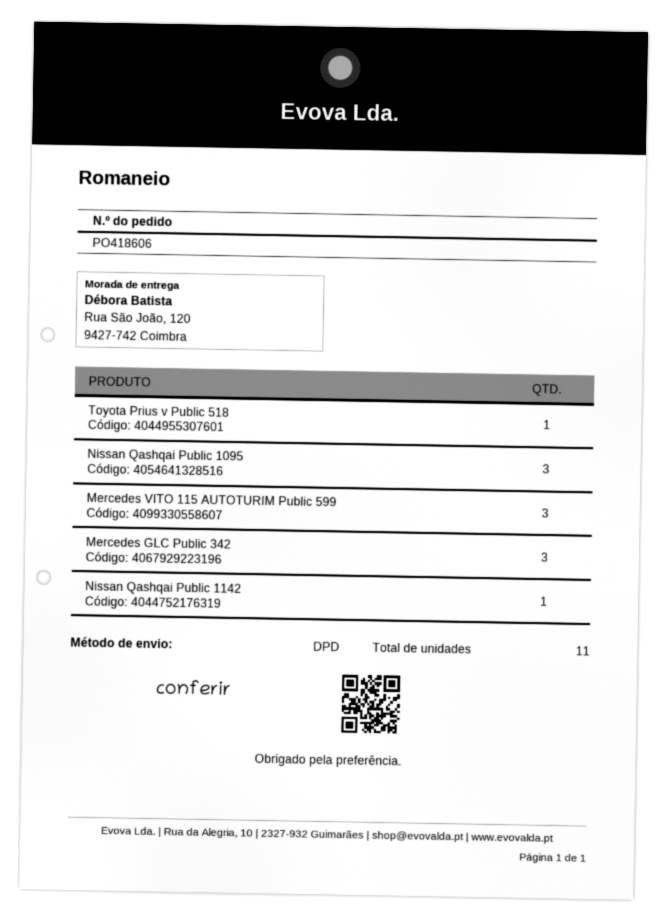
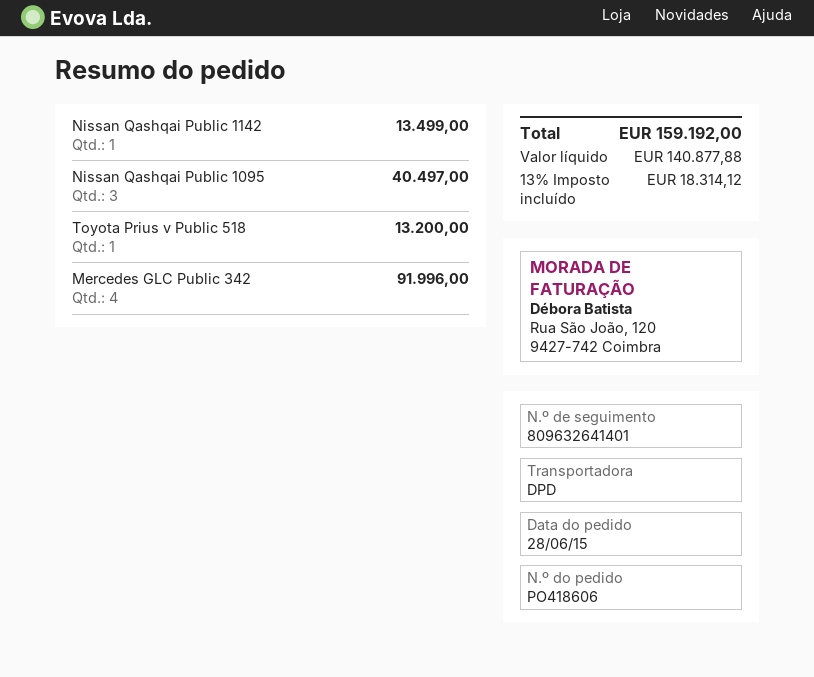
Mercedes VITO 115 AUTOTURIM Public 599: 3 -> none
Mercedes GLC Public 342: 3 -> 4

